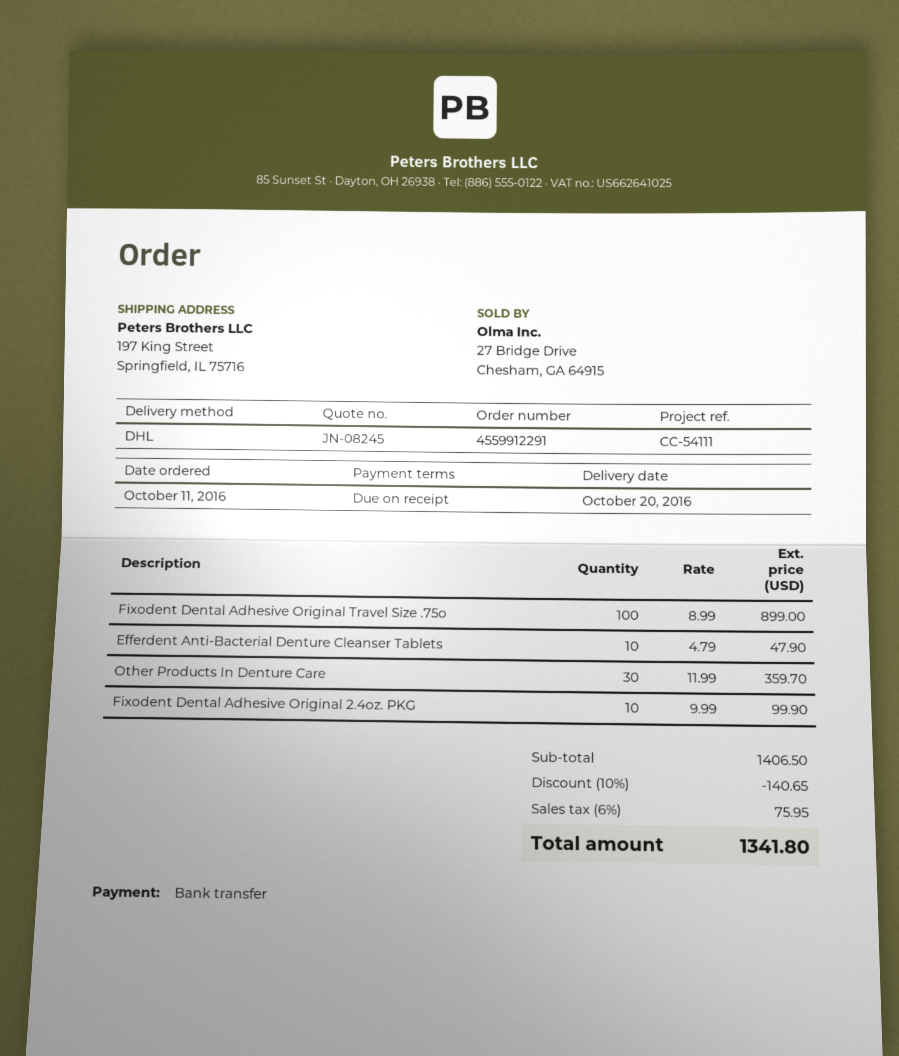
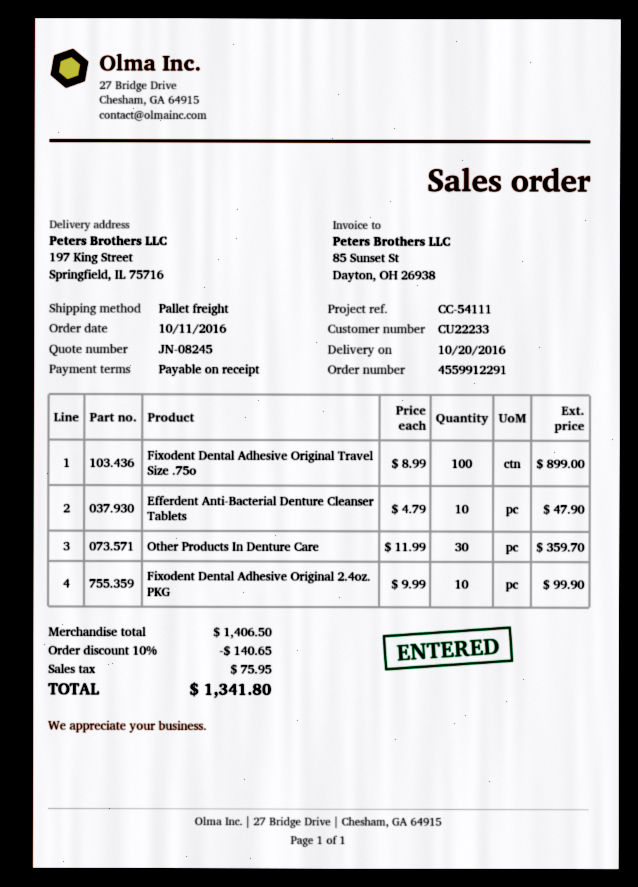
shipping method: DHL -> pallet freight

